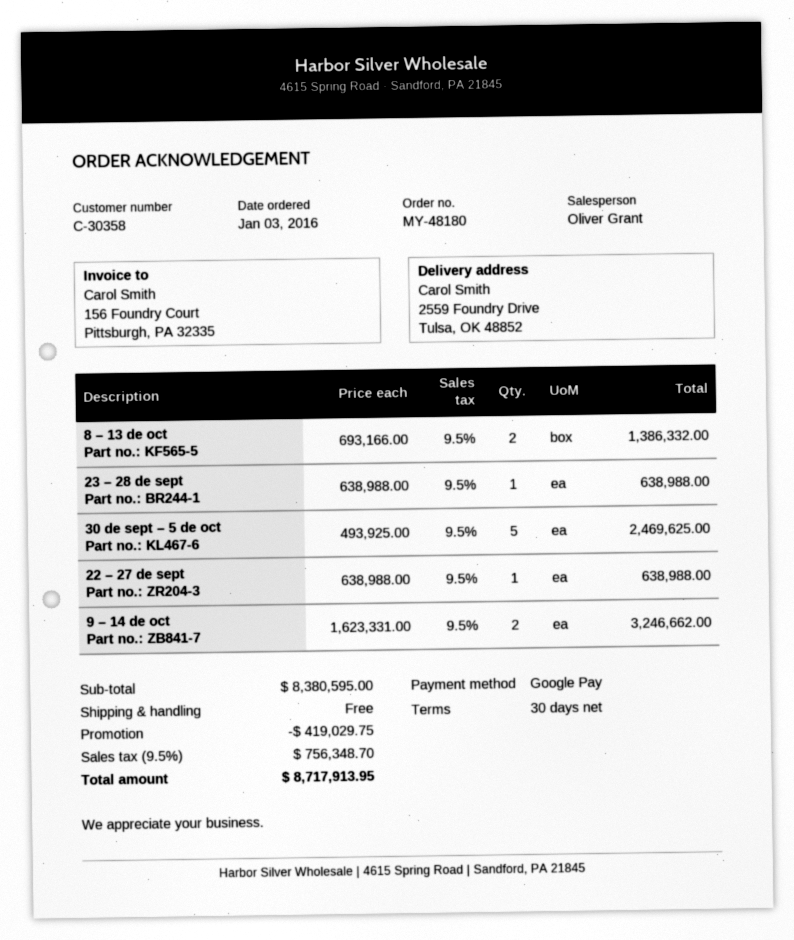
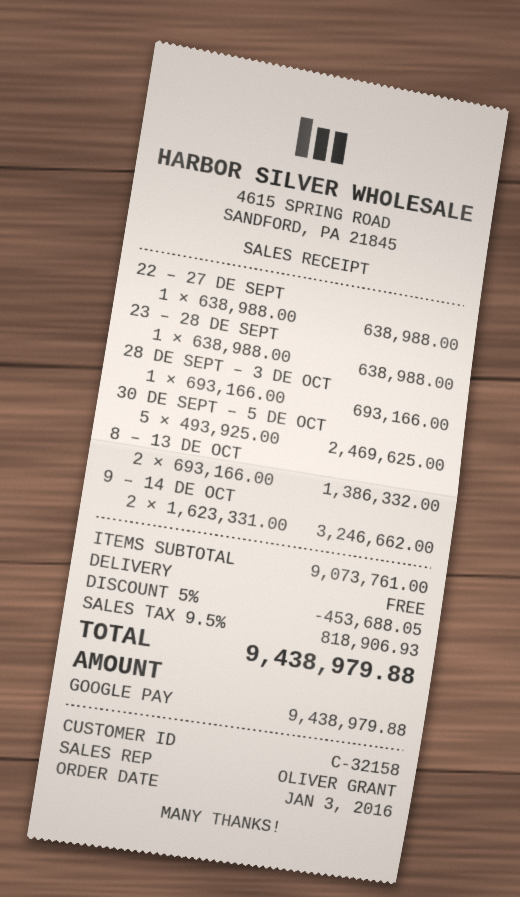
customer number: C-30358 -> C-32158
28 DE SEPT – 3 DE OCT: none -> 1 x 693166.00 = 693166.00
subtotal: 8380595.00 -> 9073761.00
discount: 419029.75 -> 453688.05
tax: 9.5% = 756348.70 -> 9.5% = 818906.93
total: 8717913.95 -> 9438979.88

